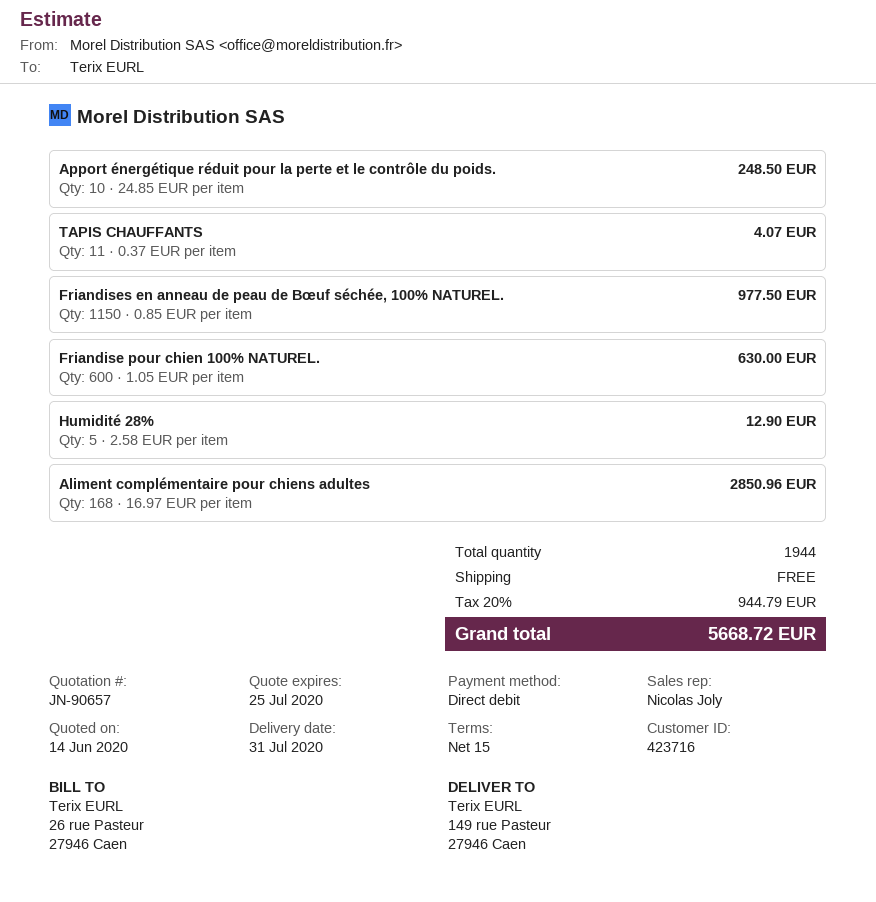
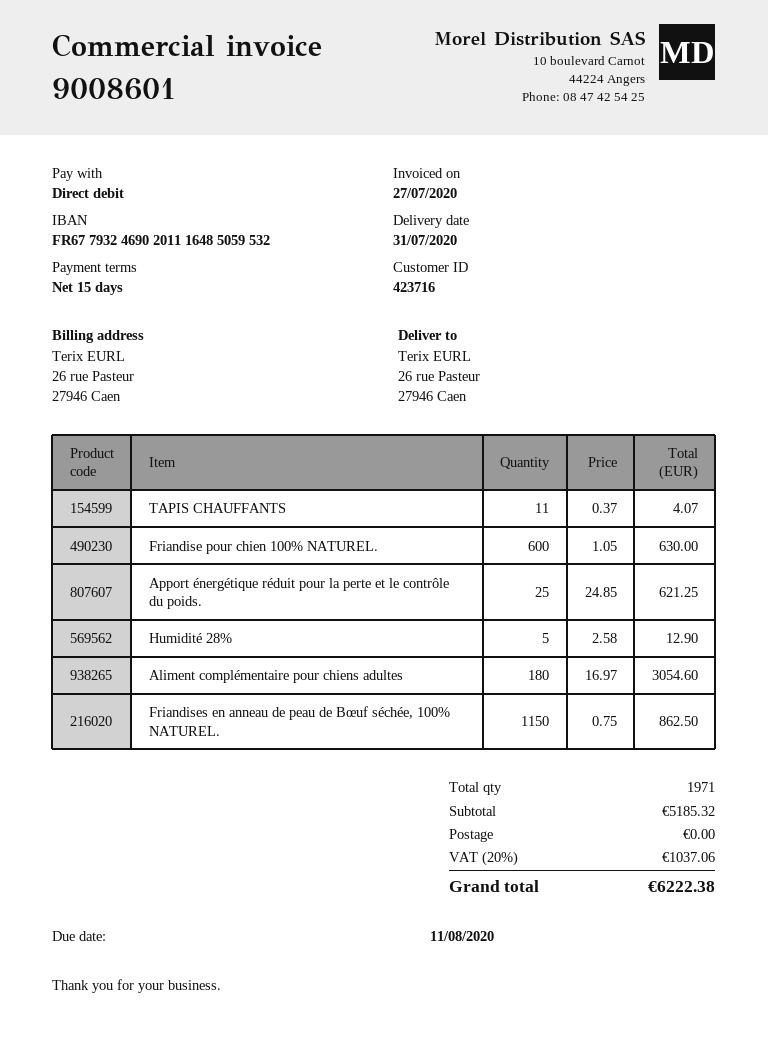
ship to: 149 rue Pasteur, 27946 Caen -> 26 rue Pasteur, 27946 Caen
Apport énergétique réduit pour la perte et le contrôle du poids.: 10 x 24.85 = 248.50 -> 25 x 24.85 = 621.25
Friandises en anneau de peau de Bœuf séchée, 100% NATUREL.: 1150 x 0.85 = 977.50 -> 1150 x 0.75 = 862.50
Aliment complémentaire pour chiens adultes: 168 x 16.97 = 2850.96 -> 180 x 16.97 = 3054.60
total quantity: 1944 -> 1971
tax: 20% = 944.79 -> 20% = 1037.06
total: 5668.72 -> 6222.38

